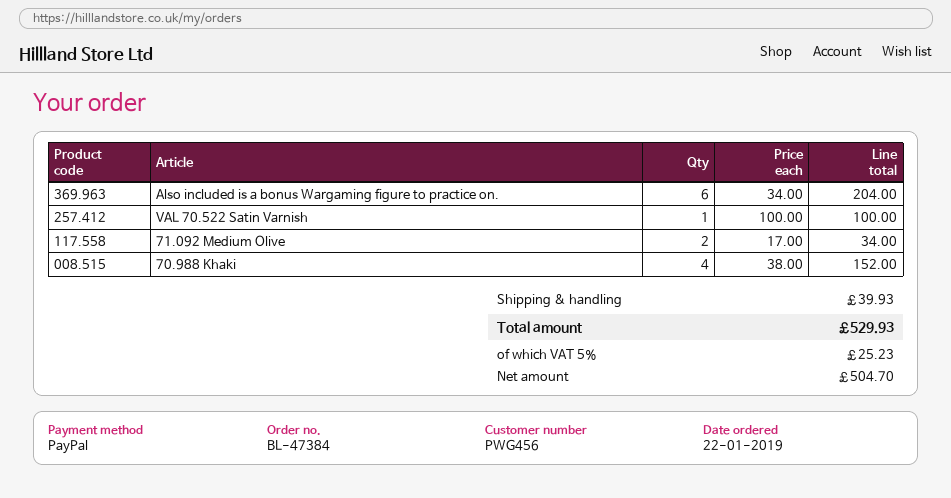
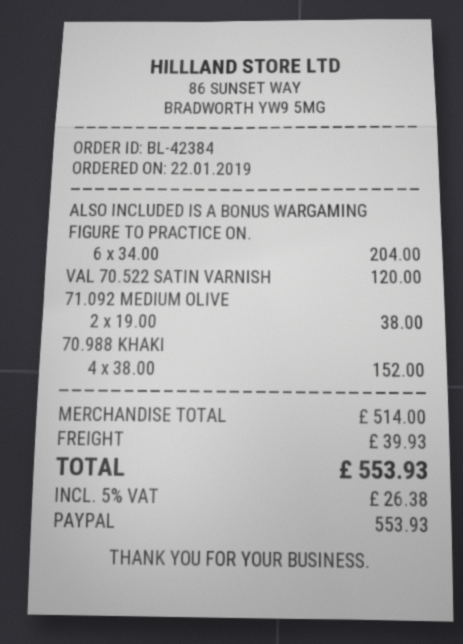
order number: BL-47384 -> BL-42384
VAL 70.522 Satin Varnish: 1 x 100.00 = 100.00 -> 1 x 120.00 = 120.00
71.092 Medium Olive: 2 x 17.00 = 34.00 -> 2 x 19.00 = 38.00
tax: 5% = 25.23 -> 5% = 26.38
total: 529.93 -> 553.93

